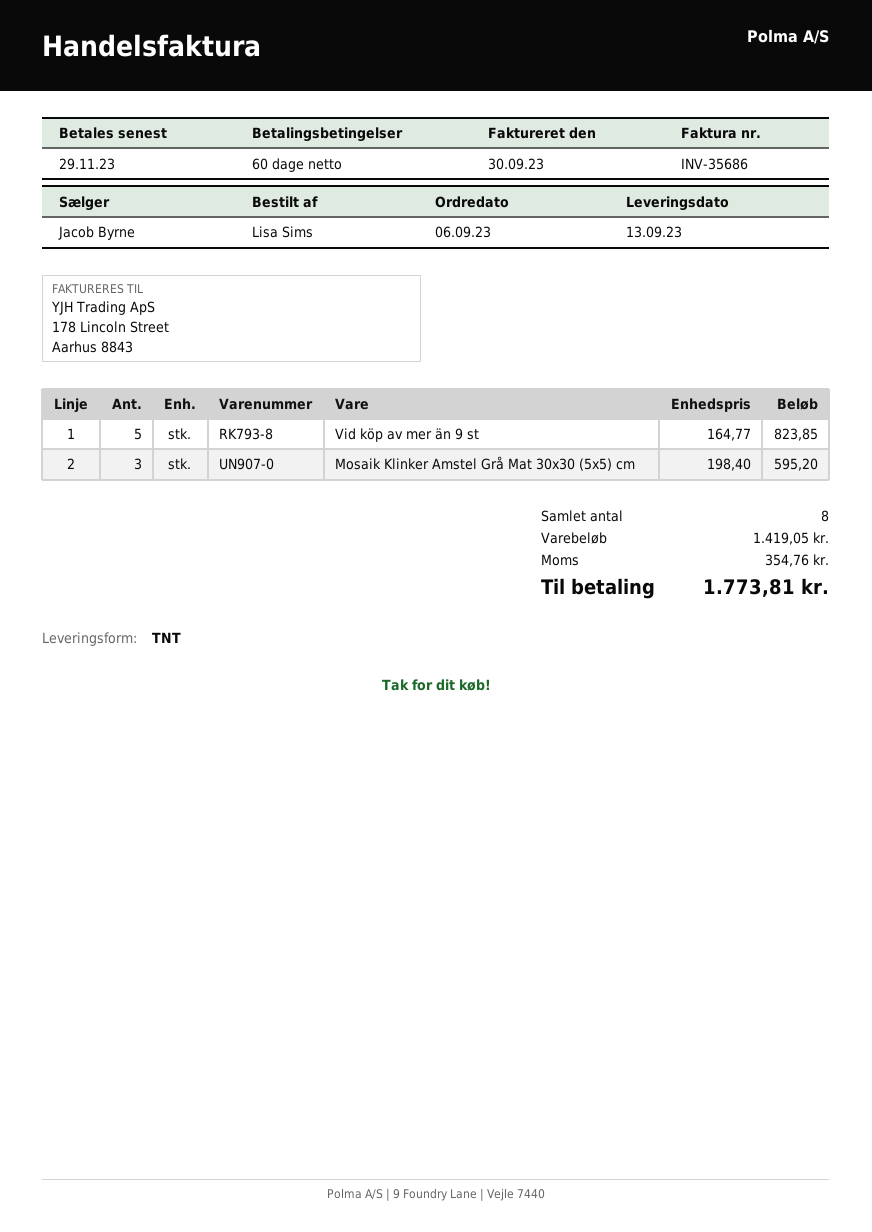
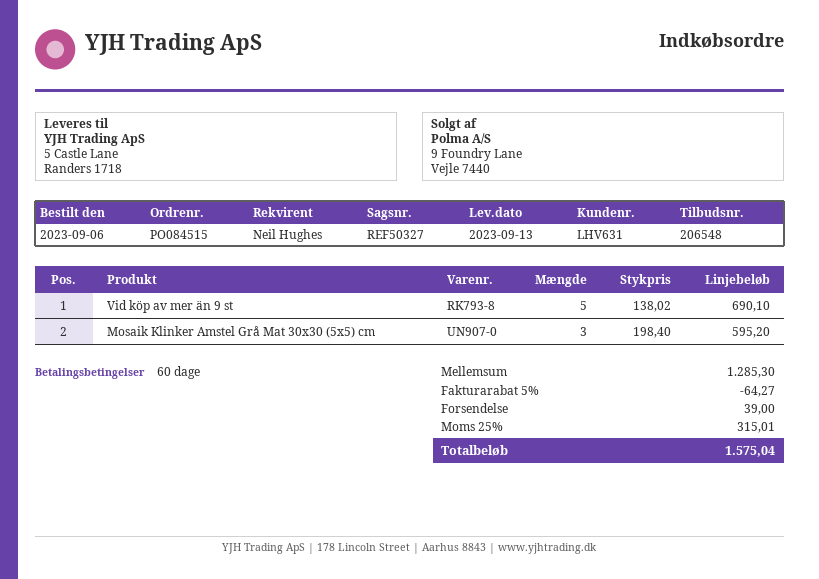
ordered by: Lisa Sims -> Neil Hughes
Vid köp av mer än 9 st: 5 x 164.77 = 823.85 -> 5 x 138.02 = 690.10
subtotal: 1419.05 -> 1285.30
discount: none -> 5% = 64.27
shipping: none -> 39.00
tax: 354.76 -> 315.01
total: 1773.81 -> 1575.04

